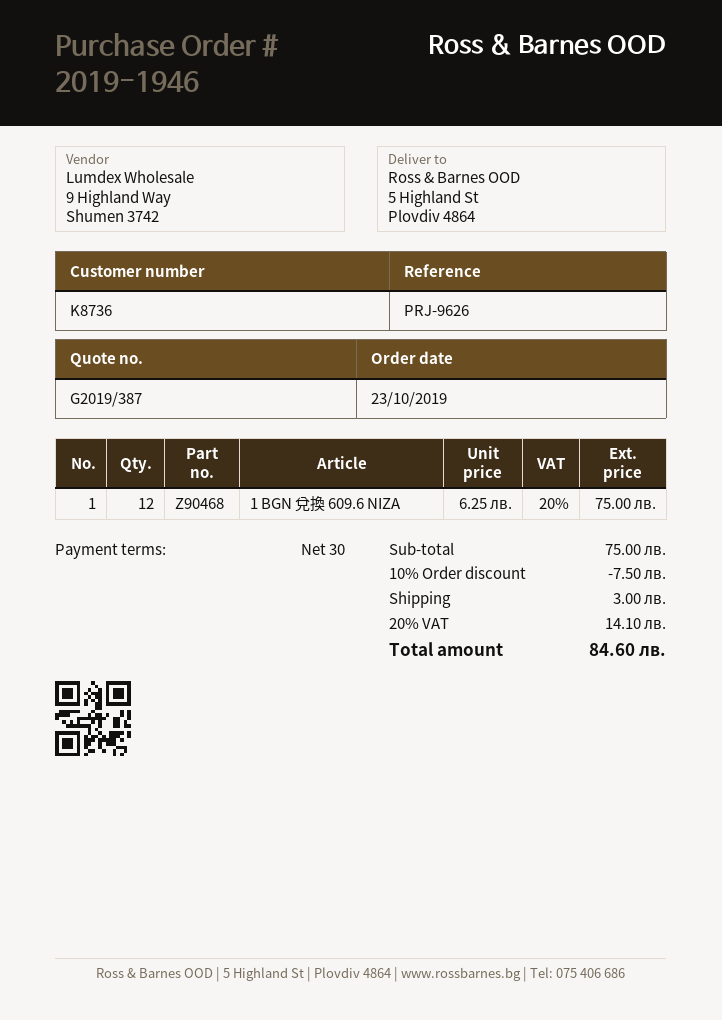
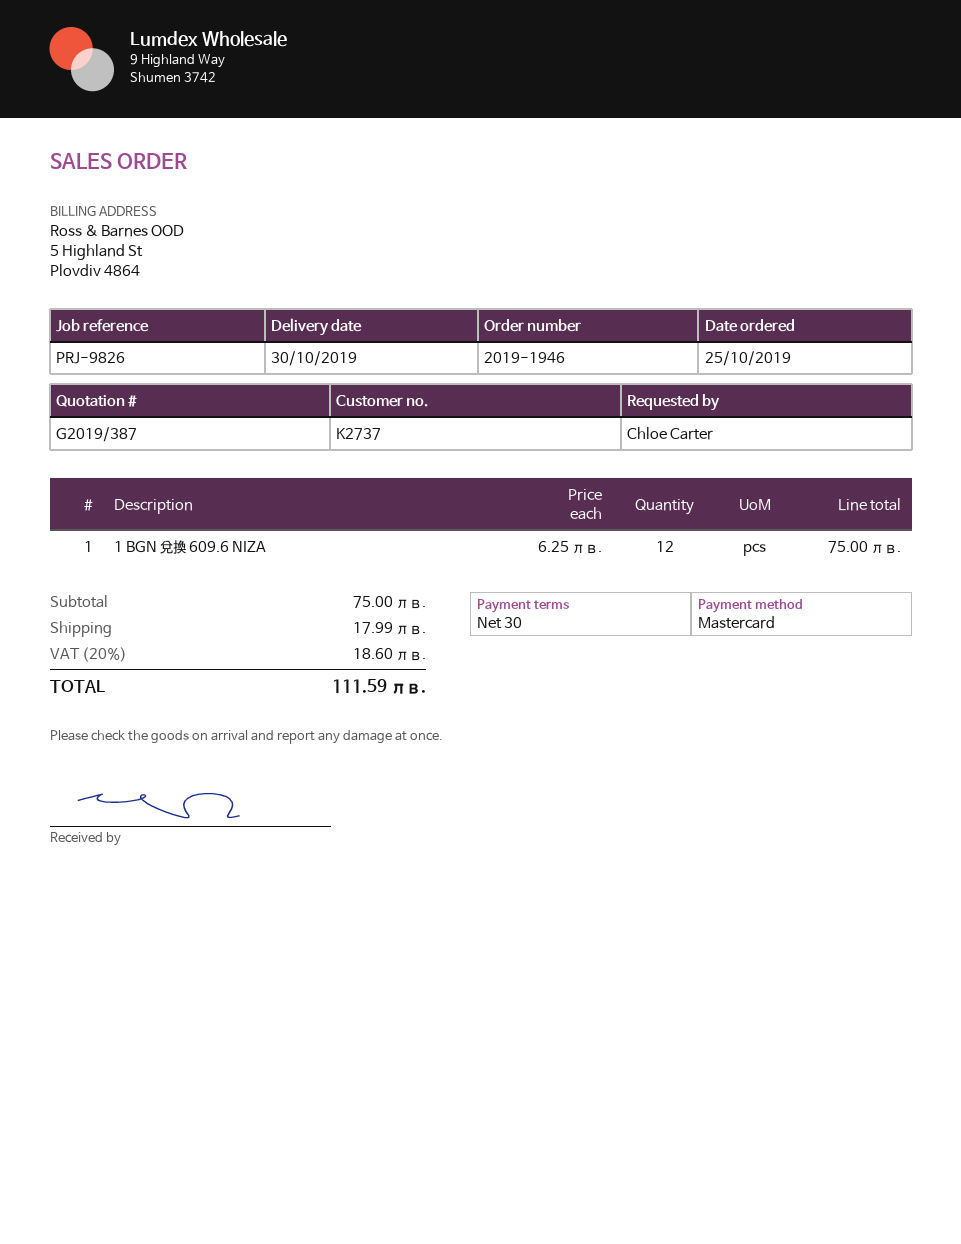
order date: 2019-10-23 -> 2019-10-25
customer number: K8736 -> K2737
reference: PRJ-9626 -> PRJ-9826
discount: 10% = 7.50 -> none
shipping: 3.00 -> 17.99
tax: 20% = 14.10 -> 20% = 18.60
total: 84.60 -> 111.59

